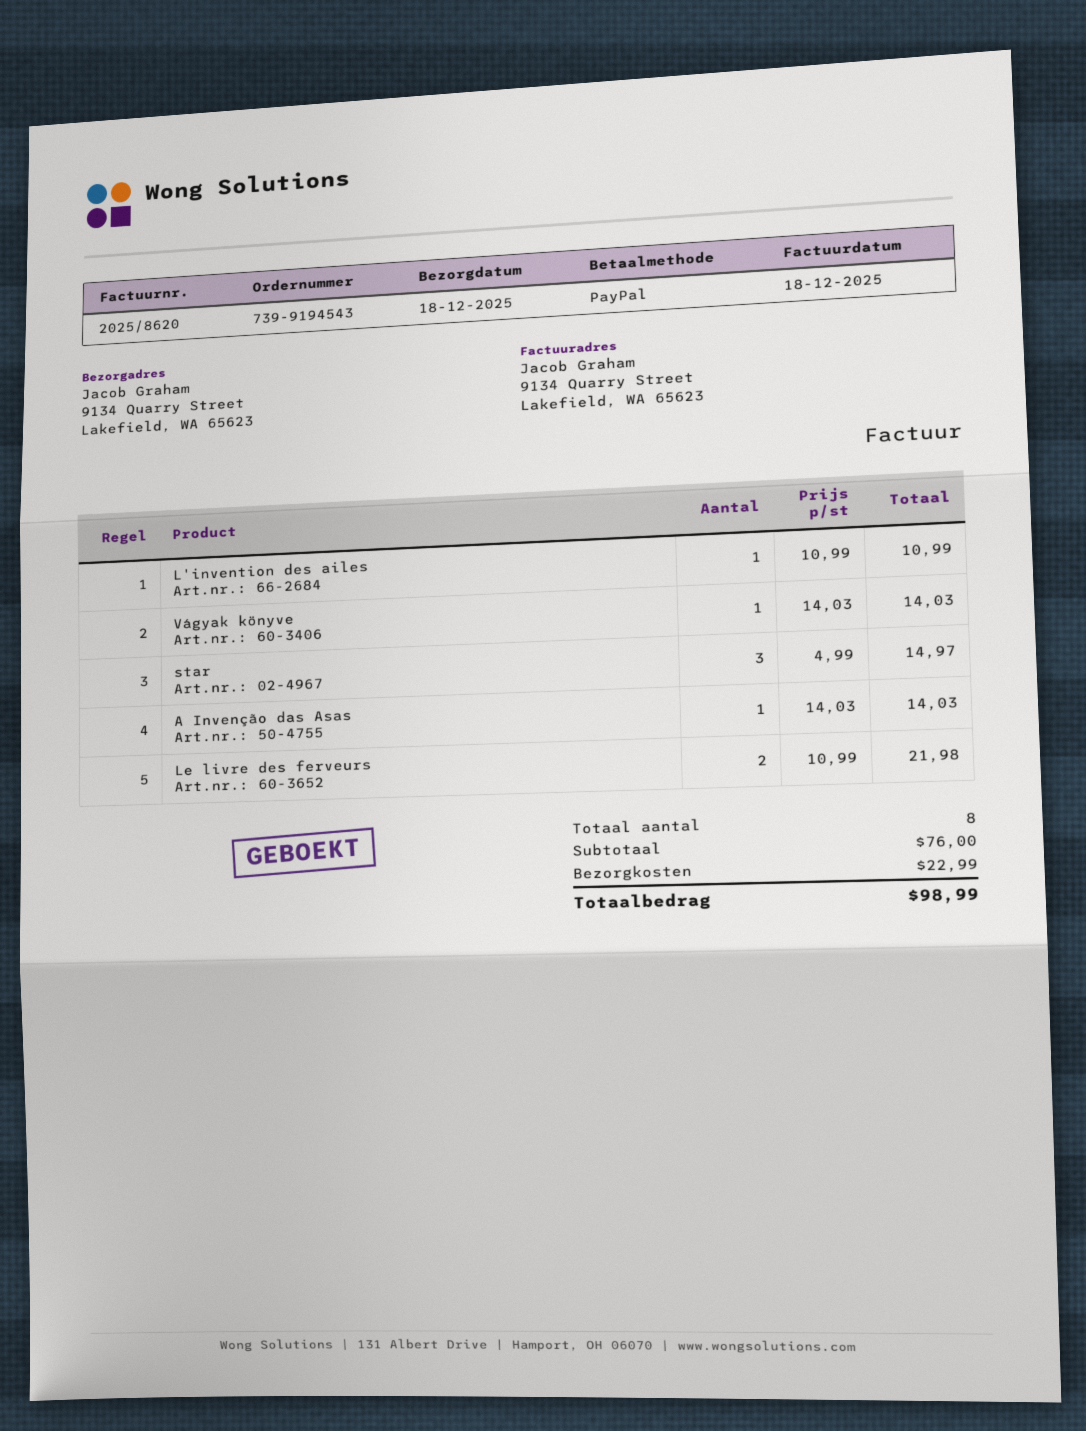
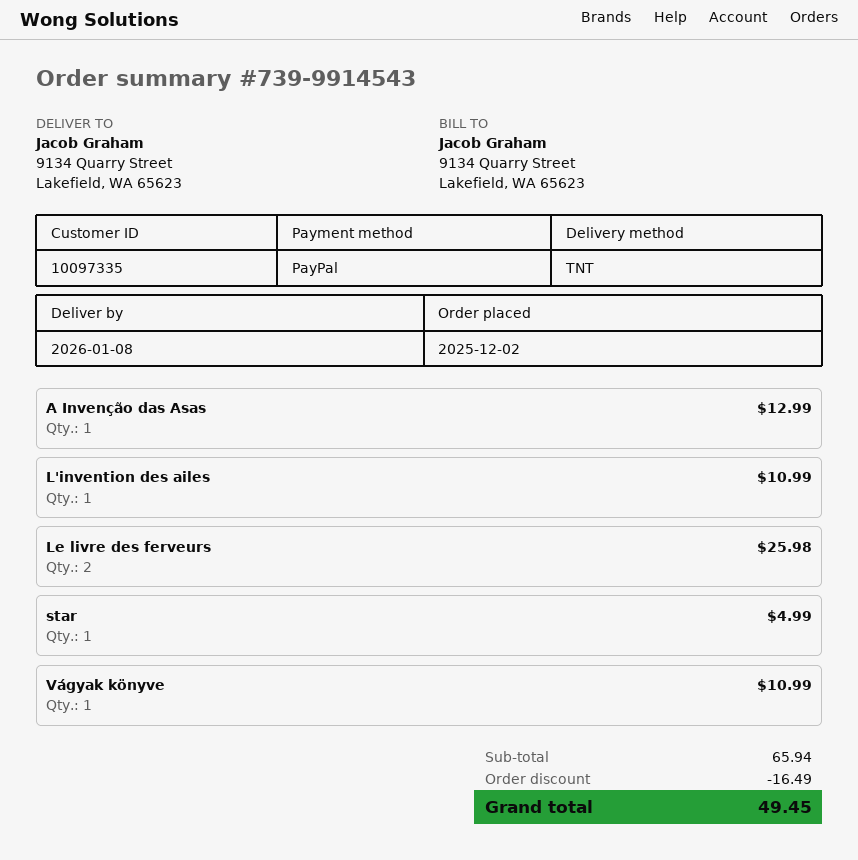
order number: 739-9194543 -> 739-9914543
delivery date: 2025-12-18 -> 2026-01-08
Vágyak könyve: 1 for 14.03 -> 1 for 10.99
star: 3 for 14.97 -> 1 for 4.99
A Invenção das Asas: 1 for 14.03 -> 1 for 12.99
Le livre des ferveurs: 2 for 21.98 -> 2 for 25.98
subtotal: 76.00 -> 65.94
discount: none -> 16.49
shipping: 22.99 -> none
total: 98.99 -> 49.45

